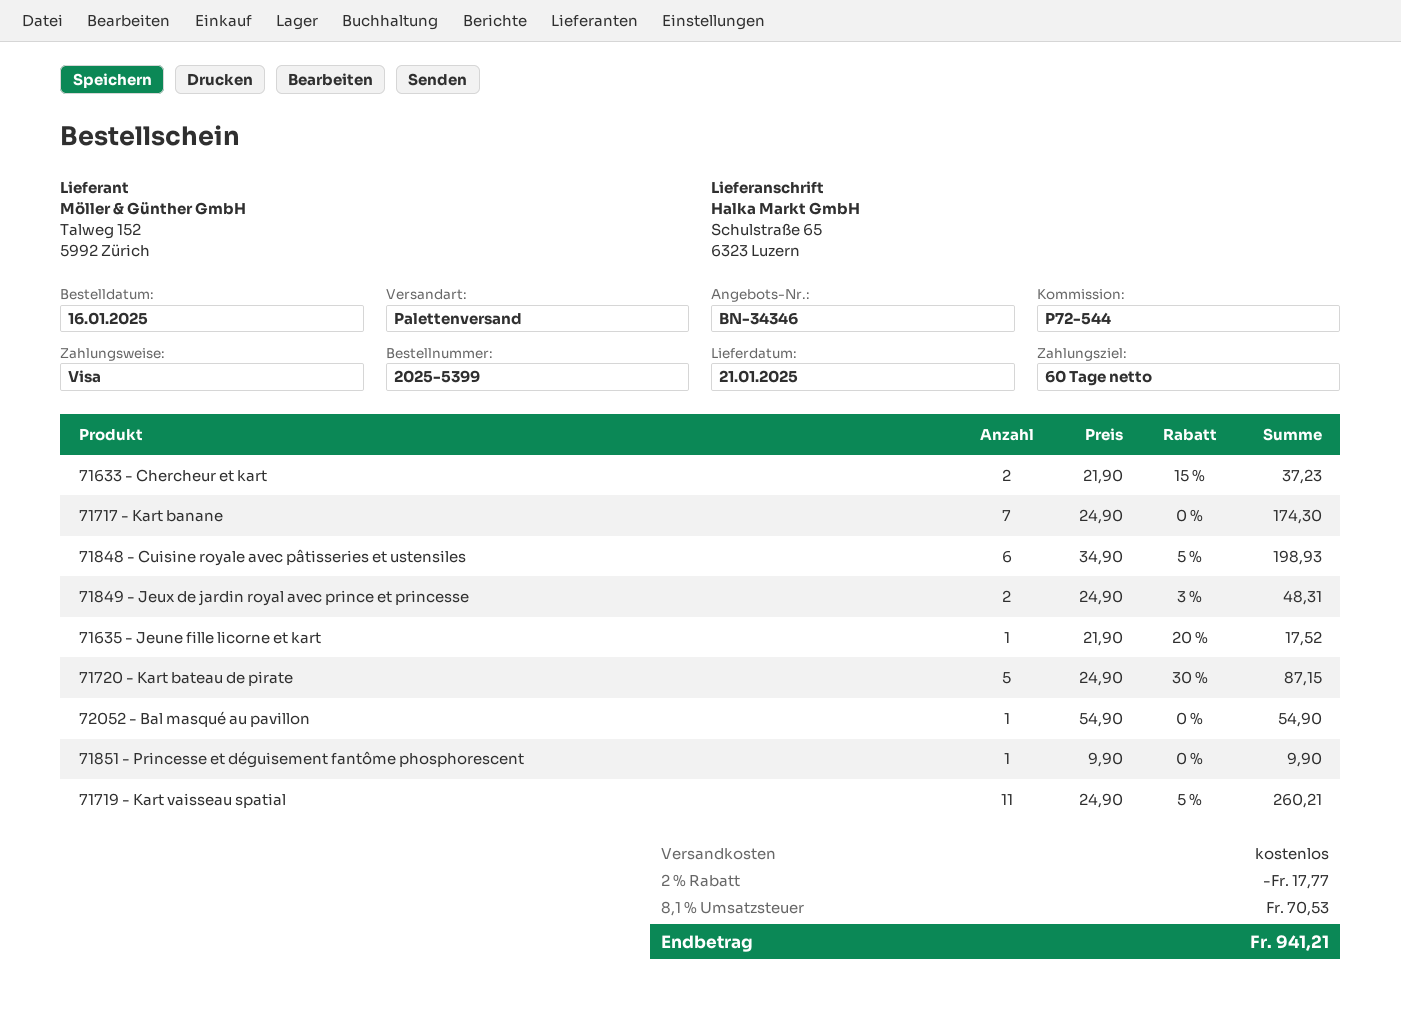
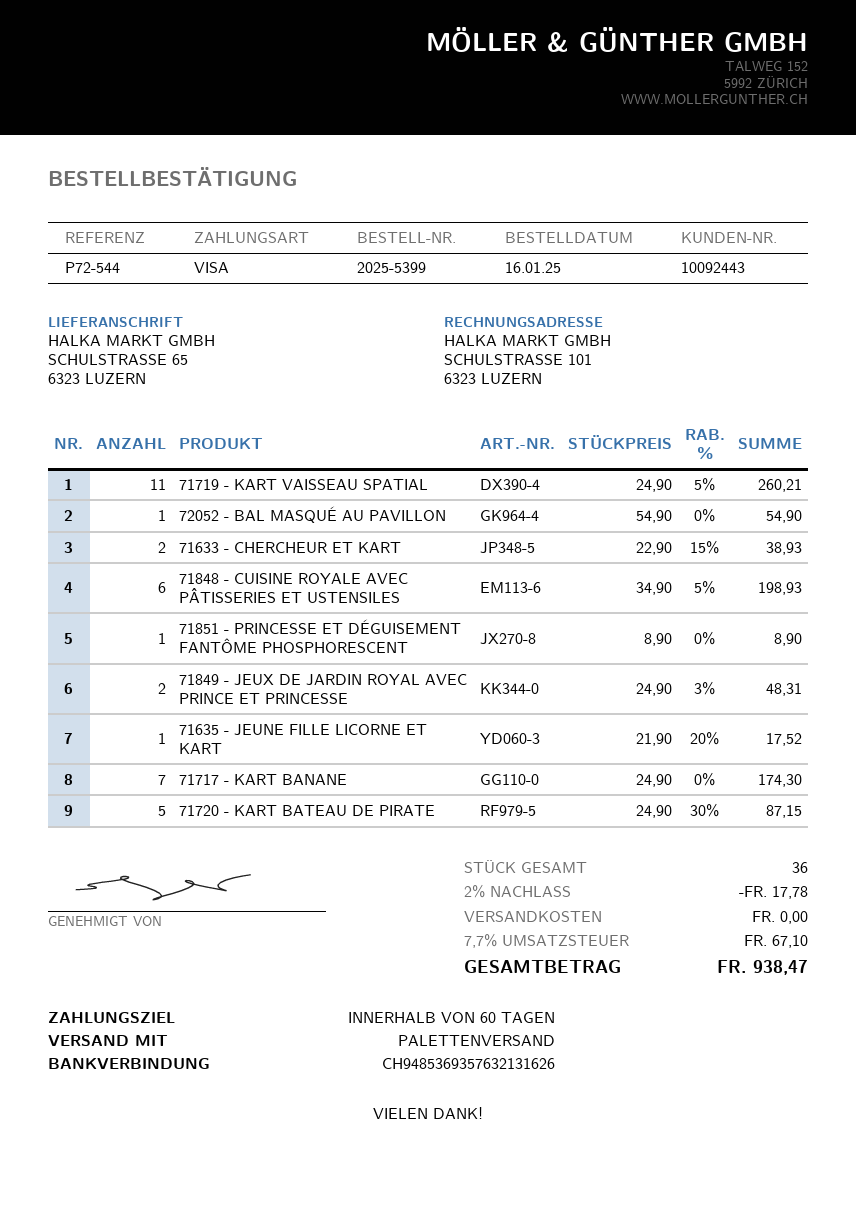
71633 - Chercheur et kart: 2 x 21.90 - 15% = 37.23 -> 2 x 22.90 - 15% = 38.93
71851 - Princesse et déguisement fantôme phosphorescent: 1 x 9.90 = 9.90 -> 1 x 8.90 = 8.90
discount: 2% = 17.77 -> 2% = 17.78
tax: 8.1% = 70.53 -> 7.7% = 67.10
total: 941.21 -> 938.47

